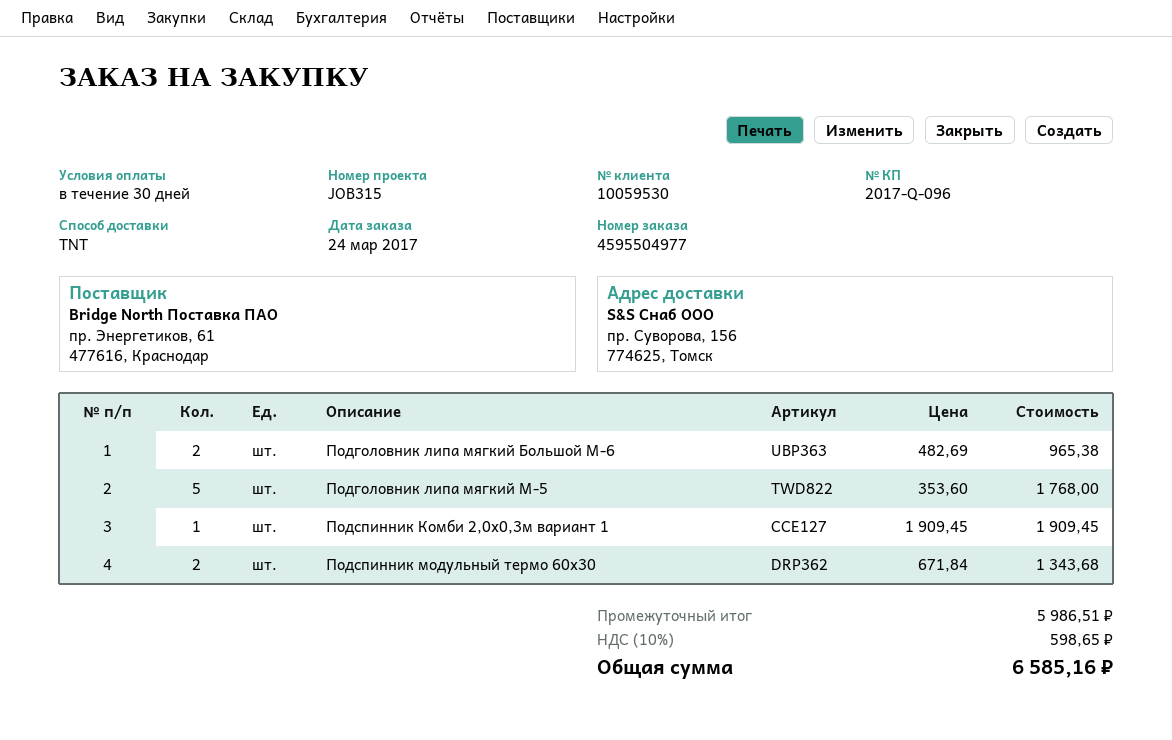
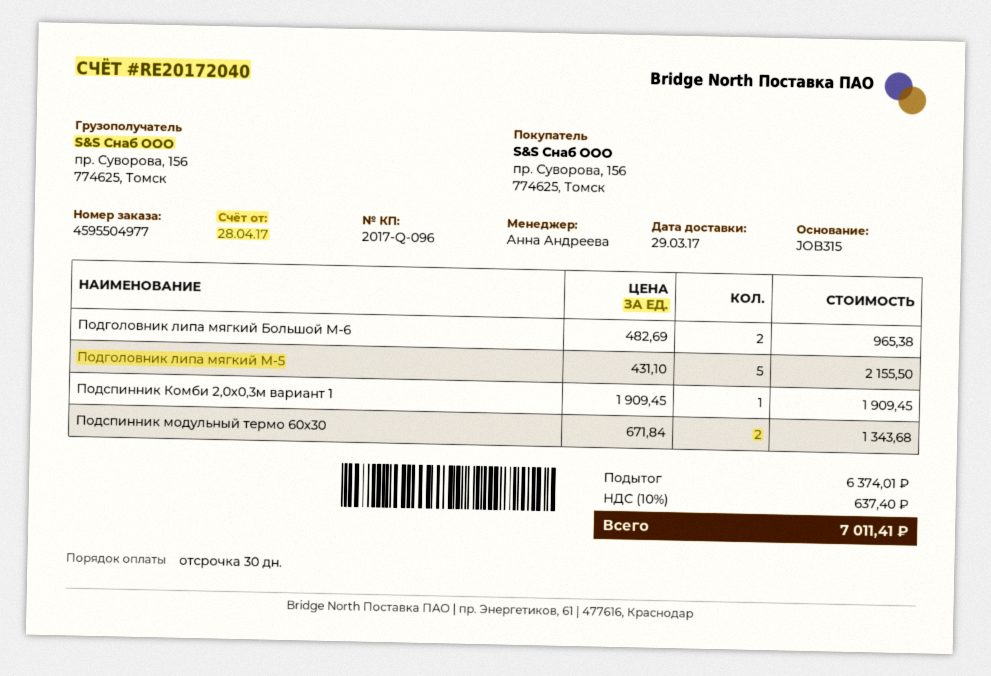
Подголовник липа мягкий М-5: 5 x 353.60 = 1768.00 -> 5 x 431.10 = 2155.50
subtotal: 5986.51 -> 6374.01
tax: 10% = 598.65 -> 10% = 637.40
total: 6585.16 -> 7011.41

